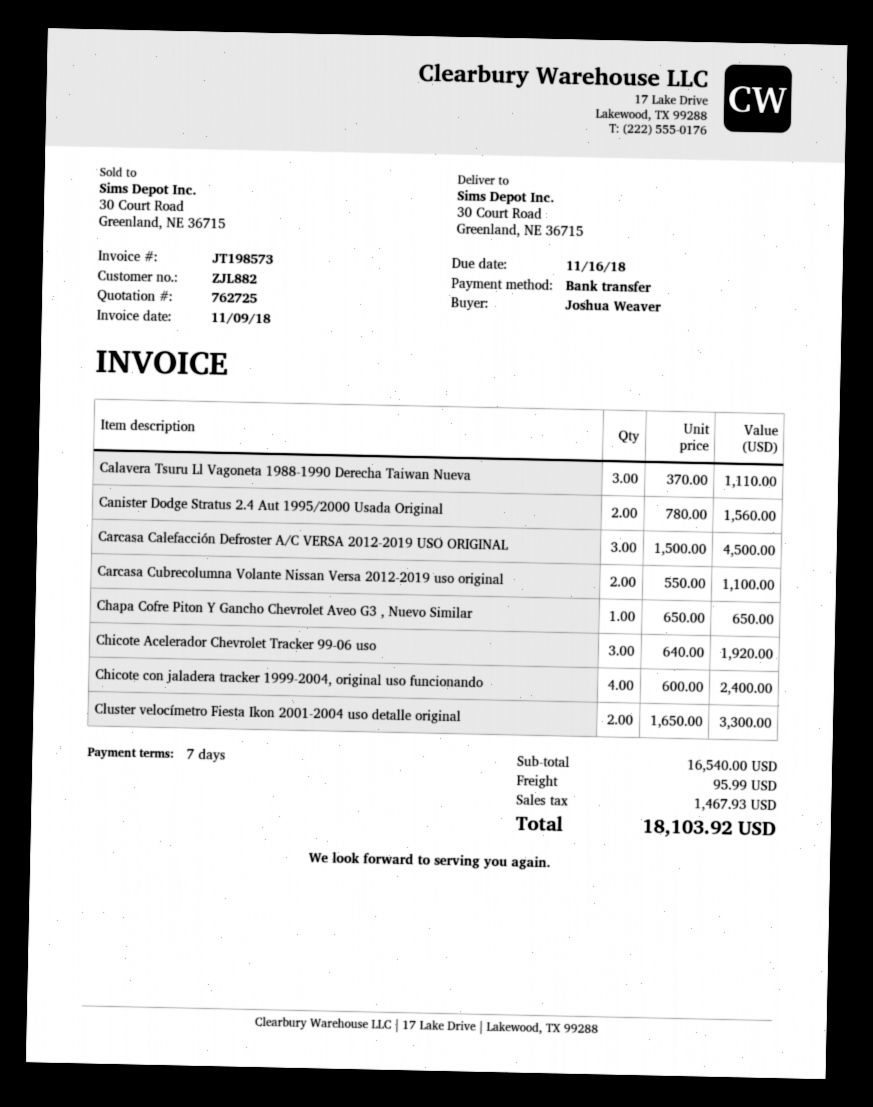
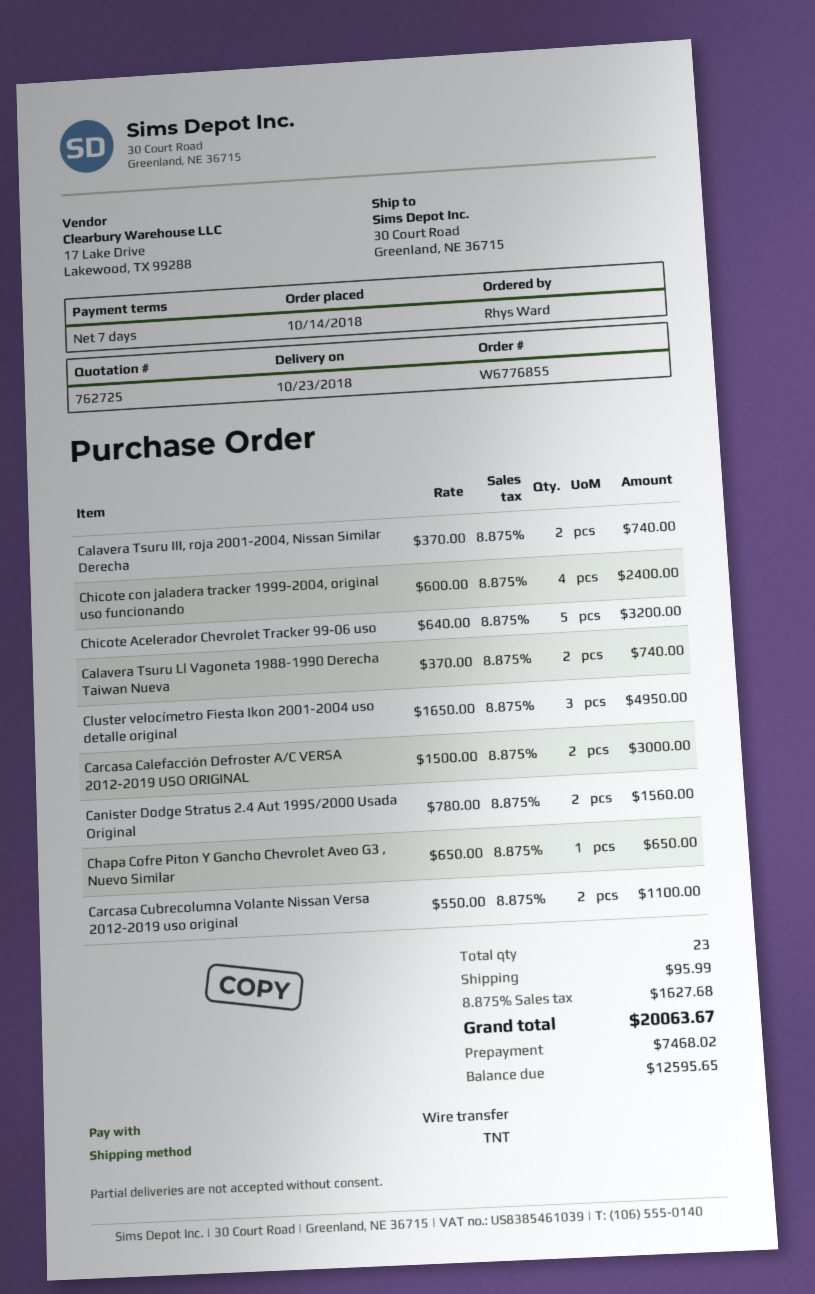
ordered by: Joshua Weaver -> Rhys Ward
Calavera Tsuru Ll Vagoneta 1988-1990 Derecha Taiwan Nueva: 3 x 370.00 = 1110.00 -> 2 x 370.00 = 740.00
Carcasa Calefacción Defroster A/C VERSA 2012-2019 USO ORIGINAL: 3 x 1500.00 = 4500.00 -> 2 x 1500.00 = 3000.00
Chicote Acelerador Chevrolet Tracker 99-06 uso: 3 x 640.00 = 1920.00 -> 5 x 640.00 = 3200.00
Cluster velocímetro Fiesta Ikon 2001-2004 uso detalle original: 2 x 1650.00 = 3300.00 -> 3 x 1650.00 = 4950.00
Calavera Tsuru III, roja 2001-2004, Nissan Similar Derecha: none -> 2 x 370.00 = 740.00
tax: 1467.93 -> 1627.68
total: 18103.92 -> 20063.67

